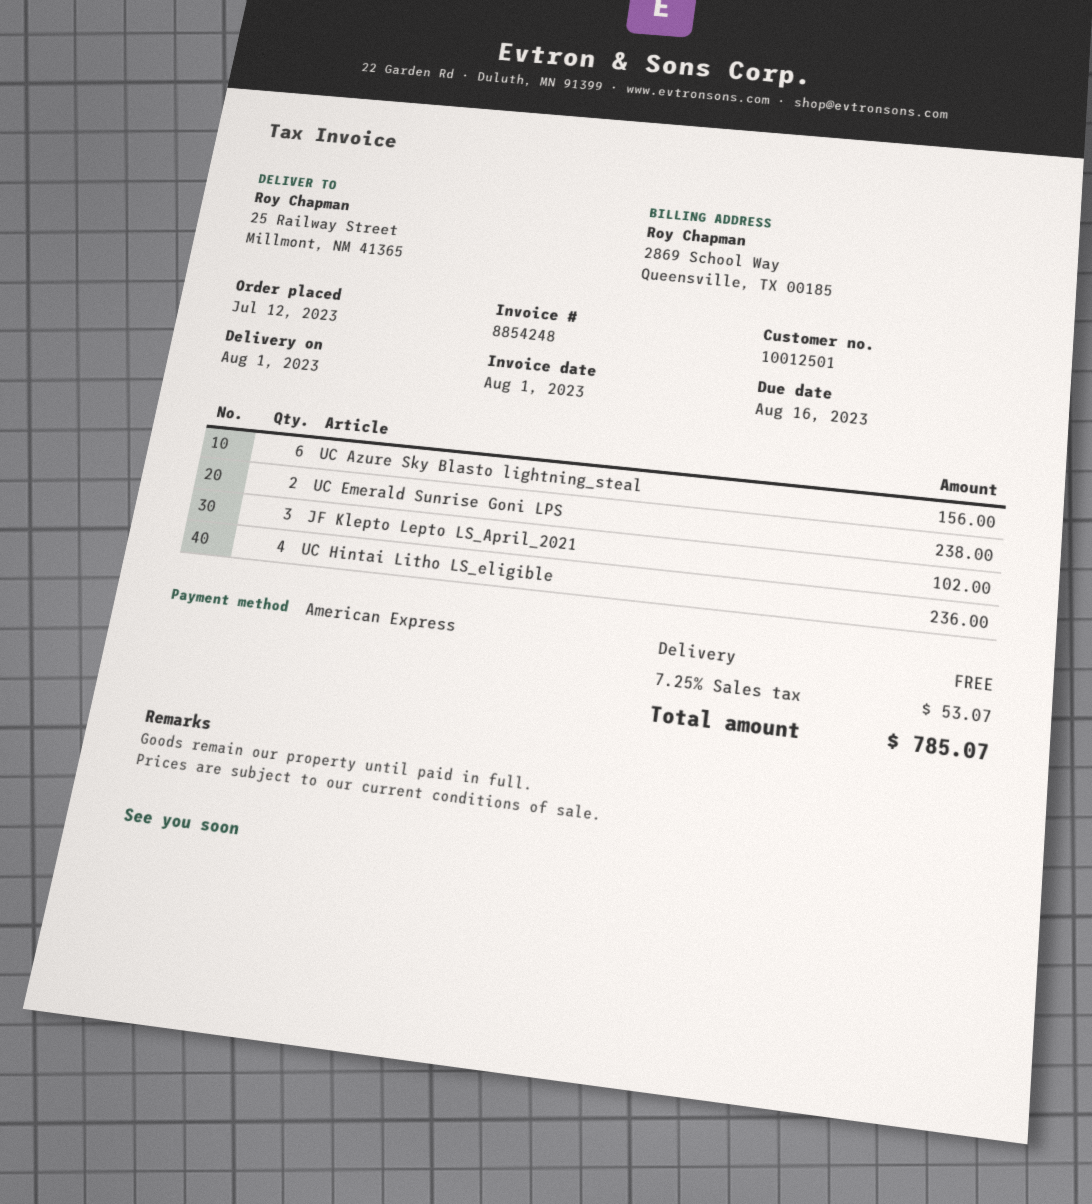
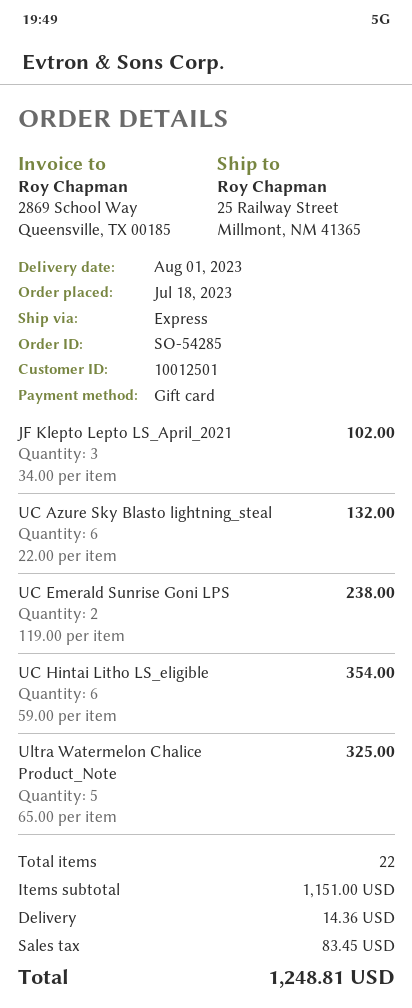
order date: 2023-07-12 -> 2023-07-18
payment method: American Express -> gift card
UC Azure Sky Blasto lightning_steal: 6 for 156.00 -> 6 for 132.00
UC Hintai Litho LS_eligible: 4 for 236.00 -> 6 for 354.00
Ultra Watermelon Chalice Product_Note: none -> 5 for 325.00
shipping: 0.00 -> 14.36
tax: 53.07 -> 83.45
total: 785.07 -> 1248.81

